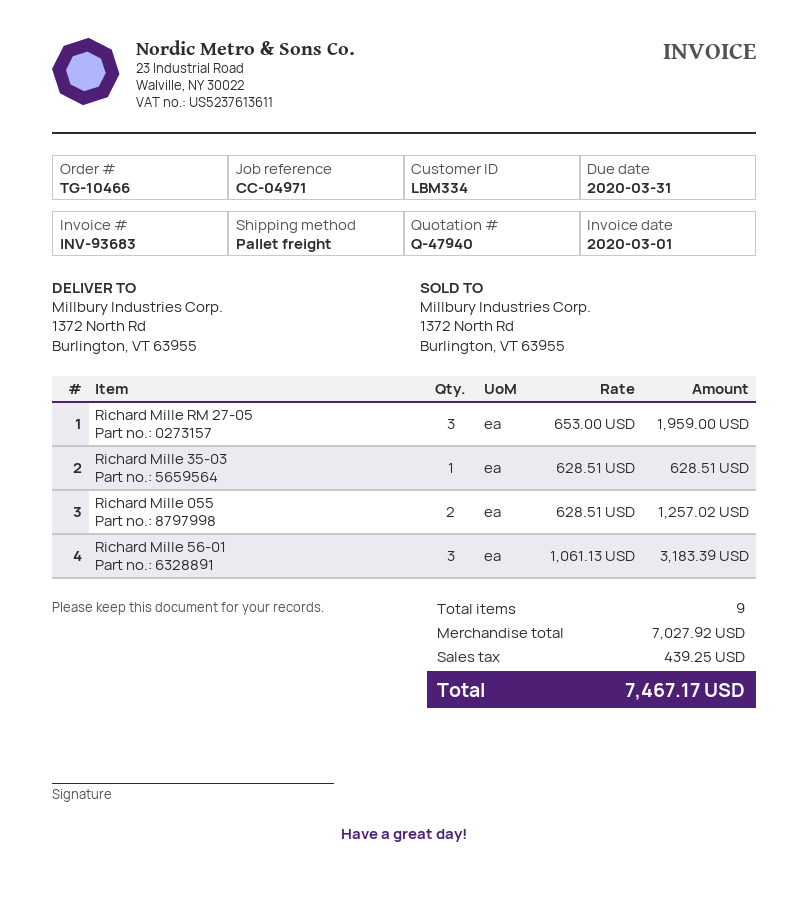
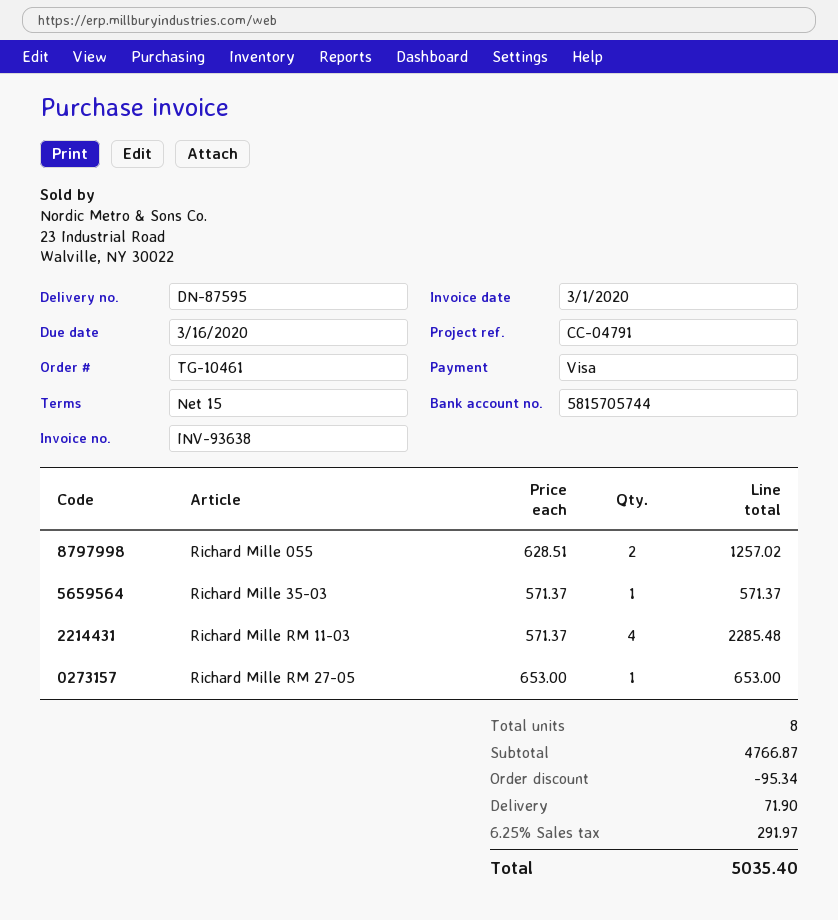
order number: TG-10466 -> TG-10461
invoice number: INV-93683 -> INV-93638
due date: 2020-03-31 -> 2020-03-16
reference: CC-04971 -> CC-04791
Richard Mille RM 27-05: 3 x 653.00 = 1959.00 -> 1 x 653.00 = 653.00
Richard Mille 35-03: 1 x 628.51 = 628.51 -> 1 x 571.37 = 571.37
Richard Mille 56-01: 3 x 1061.13 = 3183.39 -> none
Richard Mille RM 11-03: none -> 4 x 571.37 = 2285.48
total quantity: 9 -> 8
subtotal: 7027.92 -> 4766.87
discount: none -> 95.34
shipping: none -> 71.90
tax: 439.25 -> 291.97
total: 7467.17 -> 5035.40

